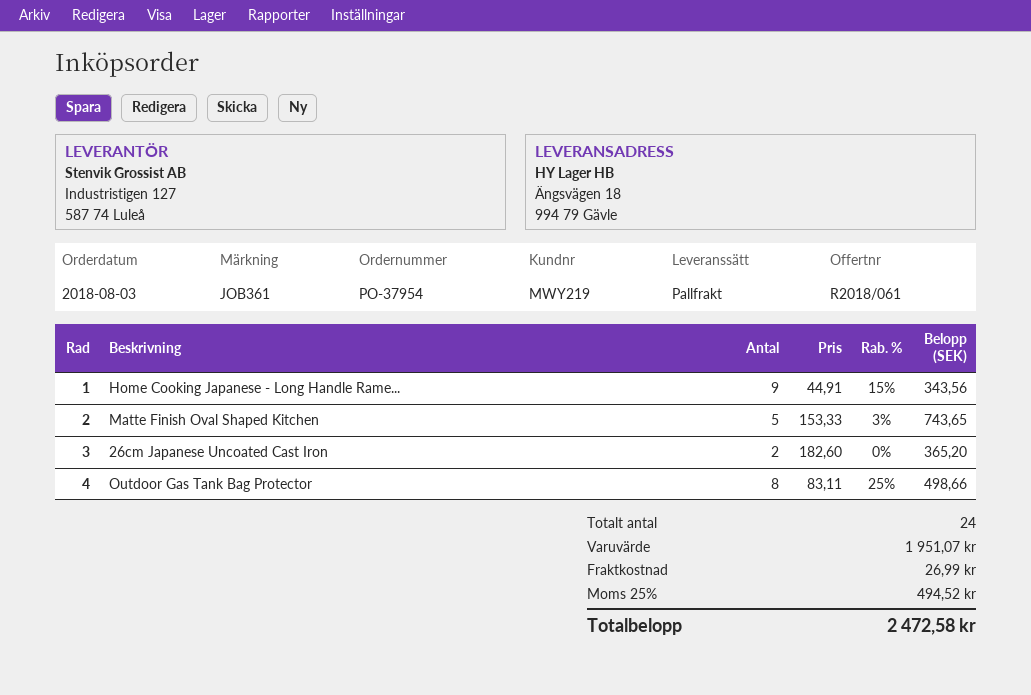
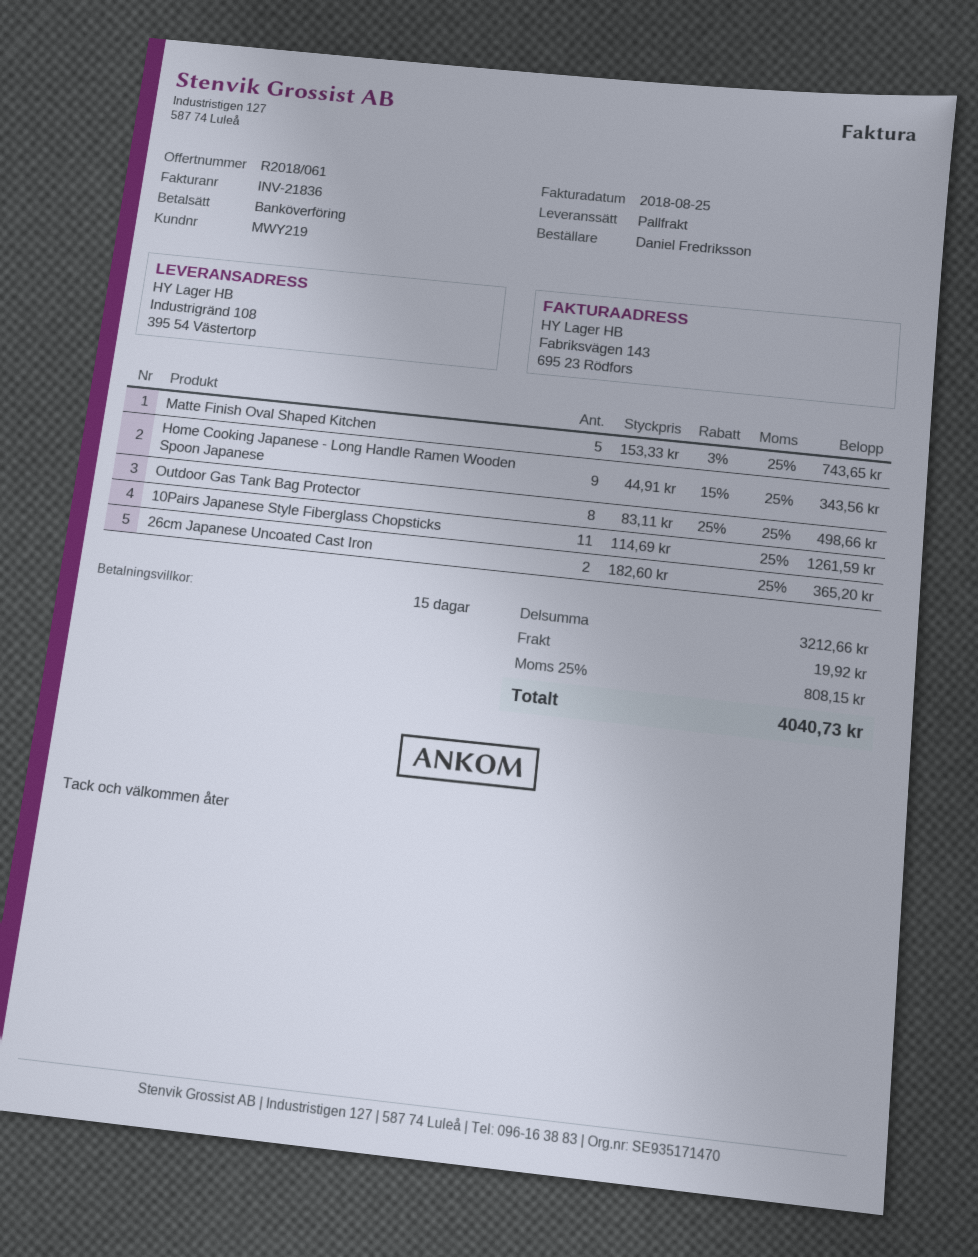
ship to: Ängsvägen 18, 994 79 Gävle -> Industrigränd 108, 395 54 Västertorp
10Pairs Japanese Style Fiberglass Chopsticks: none -> 11 x 114.69 = 1261.59
subtotal: 1951.07 -> 3212.66
shipping: 26.99 -> 19.92
tax: 25% = 494.52 -> 25% = 808.15
total: 2472.58 -> 4040.73

